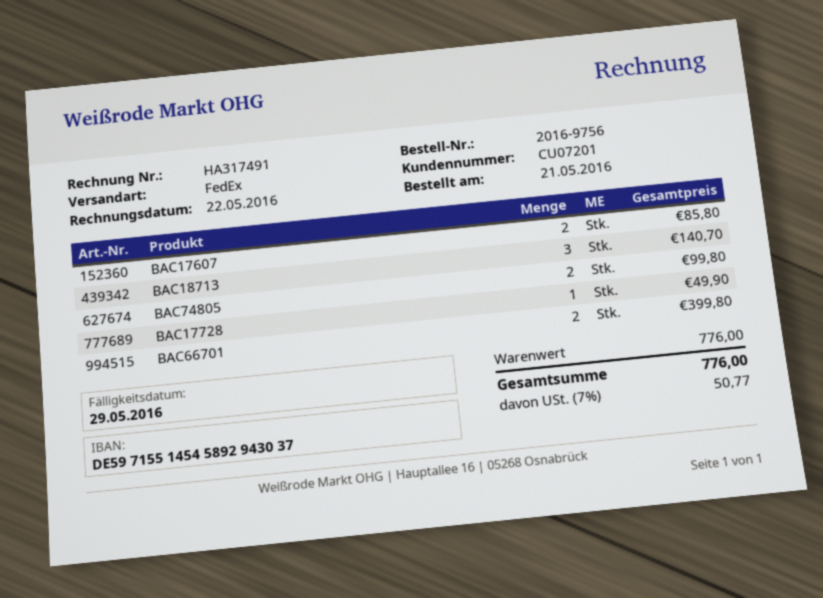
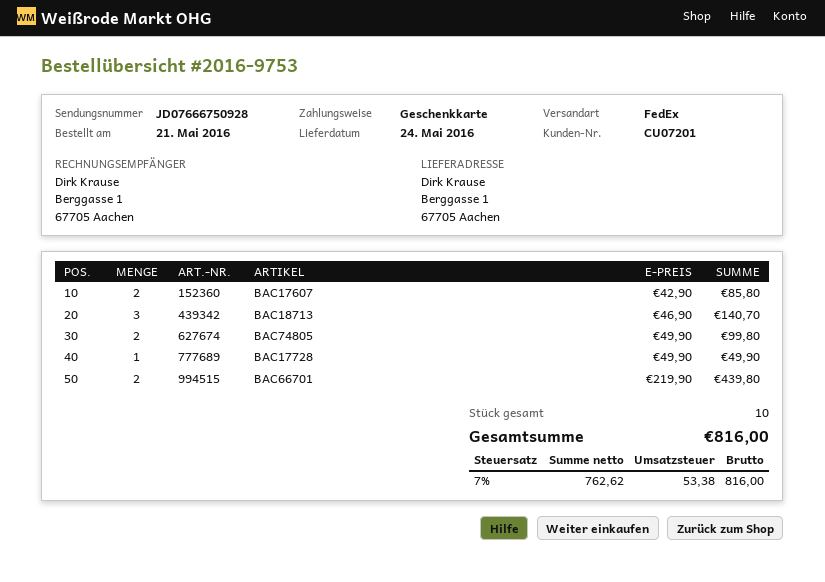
order number: 2016-9756 -> 2016-9753
BAC66701: 2 for 399.80 -> 2 for 439.80
tax: 7% = 50.77 -> 7% = 53.38
total: 776.00 -> 816.00

